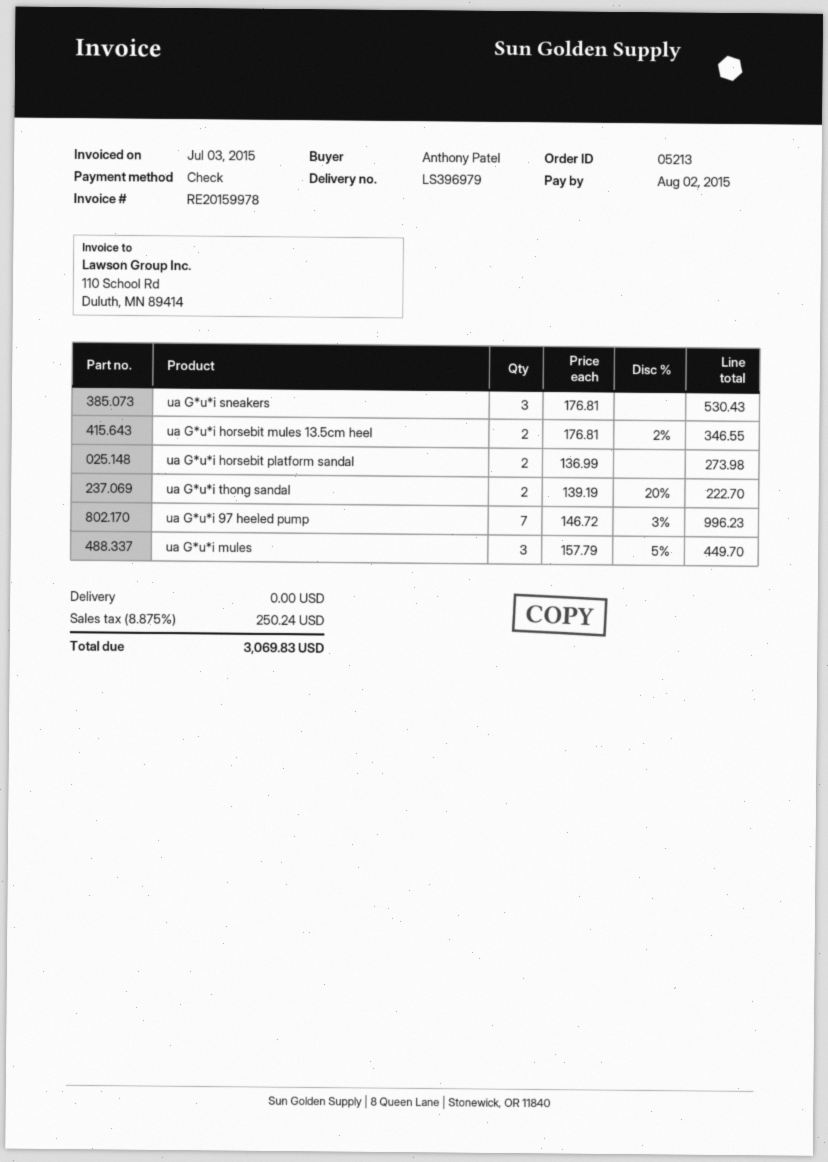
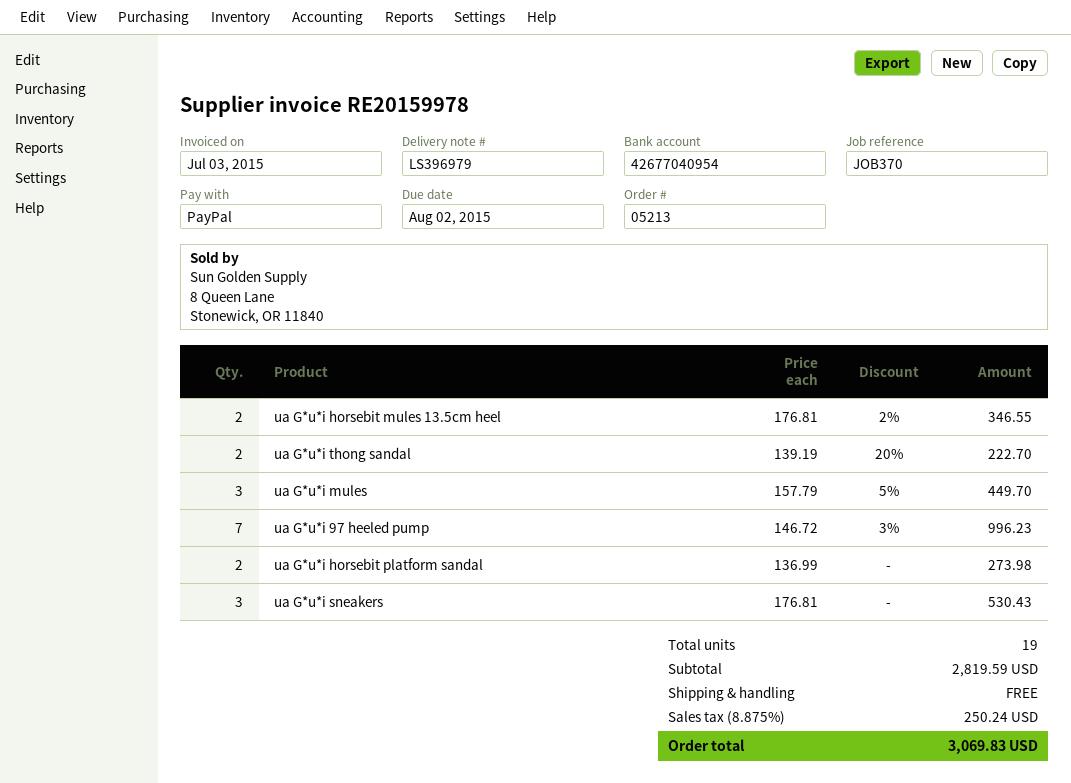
payment method: cheque -> PayPal

